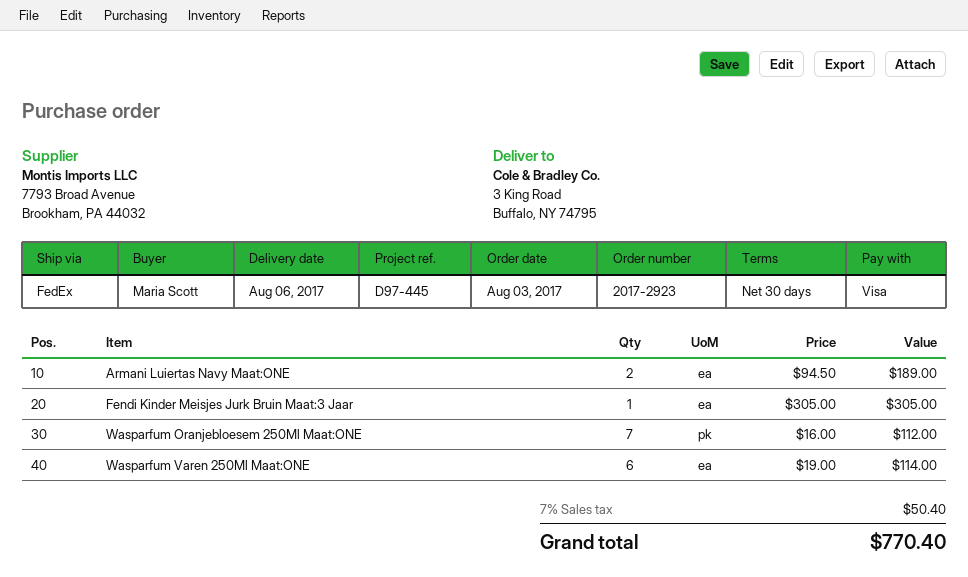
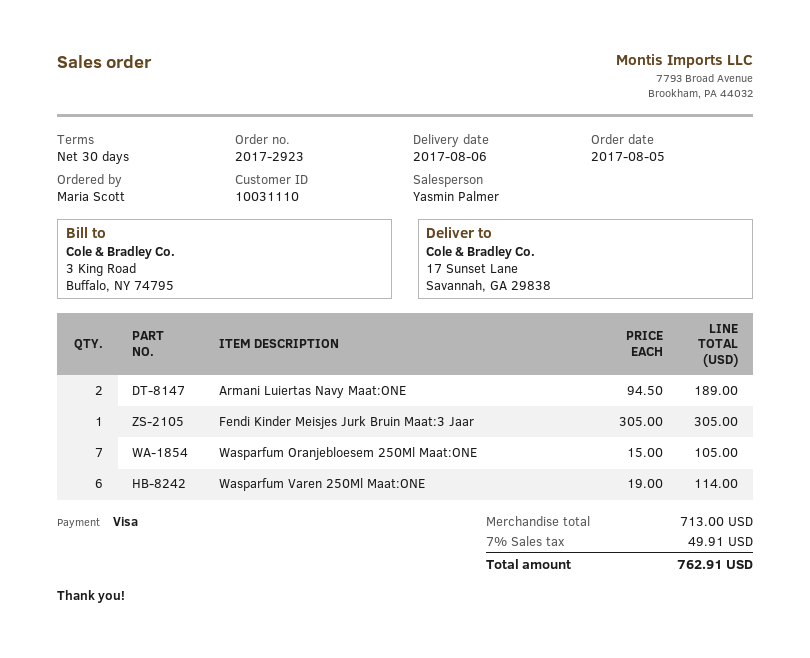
order date: 2017-08-03 -> 2017-08-05
ship to: 3 King Road, Buffalo, NY 74795 -> 17 Sunset Lane, Savannah, GA 29838
Wasparfum Oranjebloesem 250Ml Maat:ONE: 7 x 16.00 = 112.00 -> 7 x 15.00 = 105.00
tax: 7% = 50.40 -> 7% = 49.91
total: 770.40 -> 762.91

